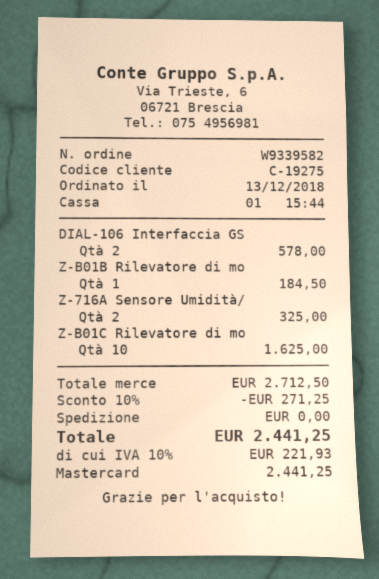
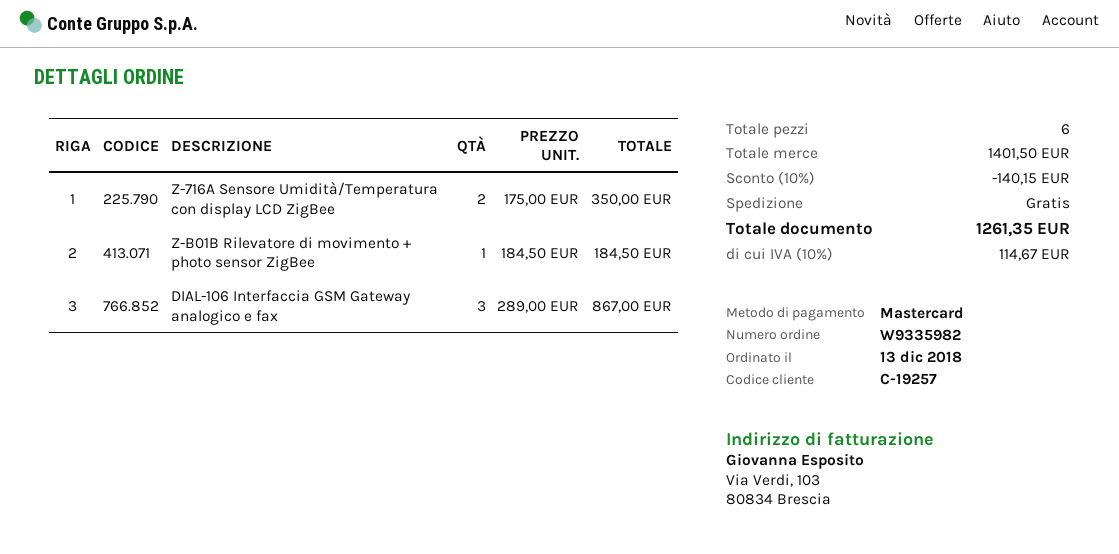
order number: W9339582 -> W9335982
customer number: C-19275 -> C-19257
DIAL-106 Interfaccia GS: 2 for 578.00 -> 3 for 867.00
Z-716A Sensore Umidità/: 2 for 325.00 -> 2 for 350.00
Z-B01C Rilevatore di mo: 10 for 1625.00 -> none
subtotal: 2712.50 -> 1401.50
discount: 10% = 271.25 -> 10% = 140.15
tax: 10% = 221.93 -> 10% = 114.67
total: 2441.25 -> 1261.35

